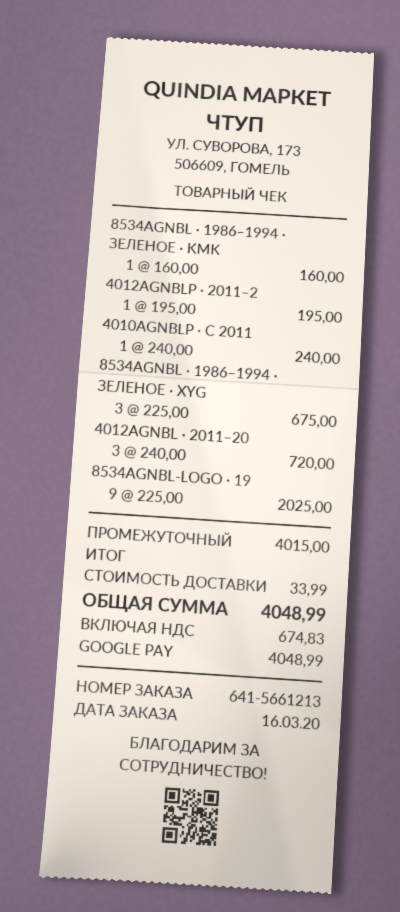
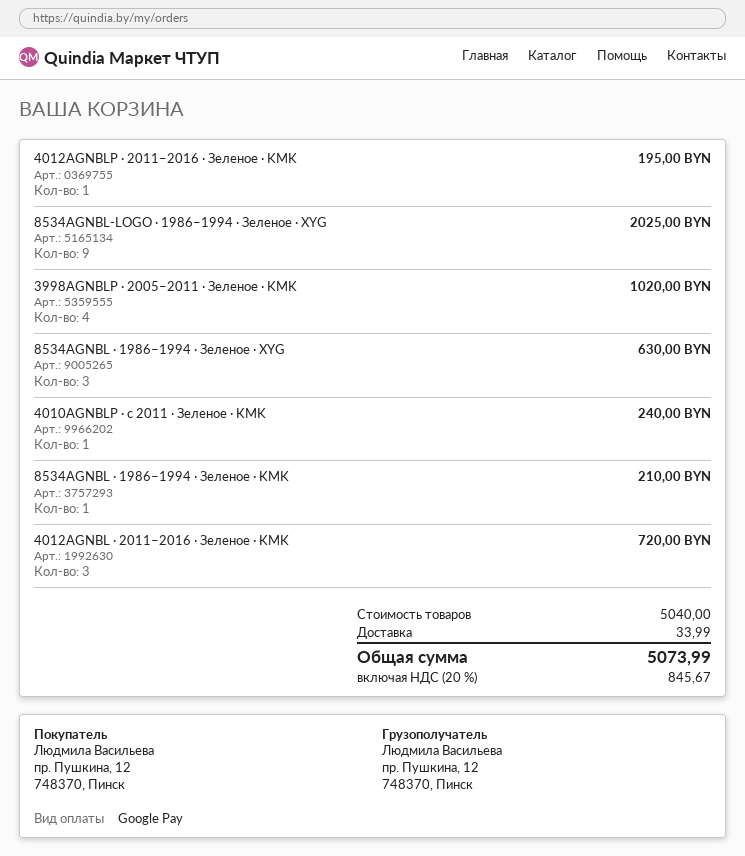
8534AGNBL · 1986–1994 · ЗЕЛЕНОЕ · KMK: 1 for 160.00 -> 1 for 210.00
8534AGNBL · 1986–1994 · ЗЕЛЕНОЕ · XYG: 3 for 675.00 -> 3 for 630.00
3998AGNBLP · 2005–2011 · Зеленое · KMK: none -> 4 for 1020.00
subtotal: 4015.00 -> 5040.00
tax: 674.83 -> 845.67
total: 4048.99 -> 5073.99

